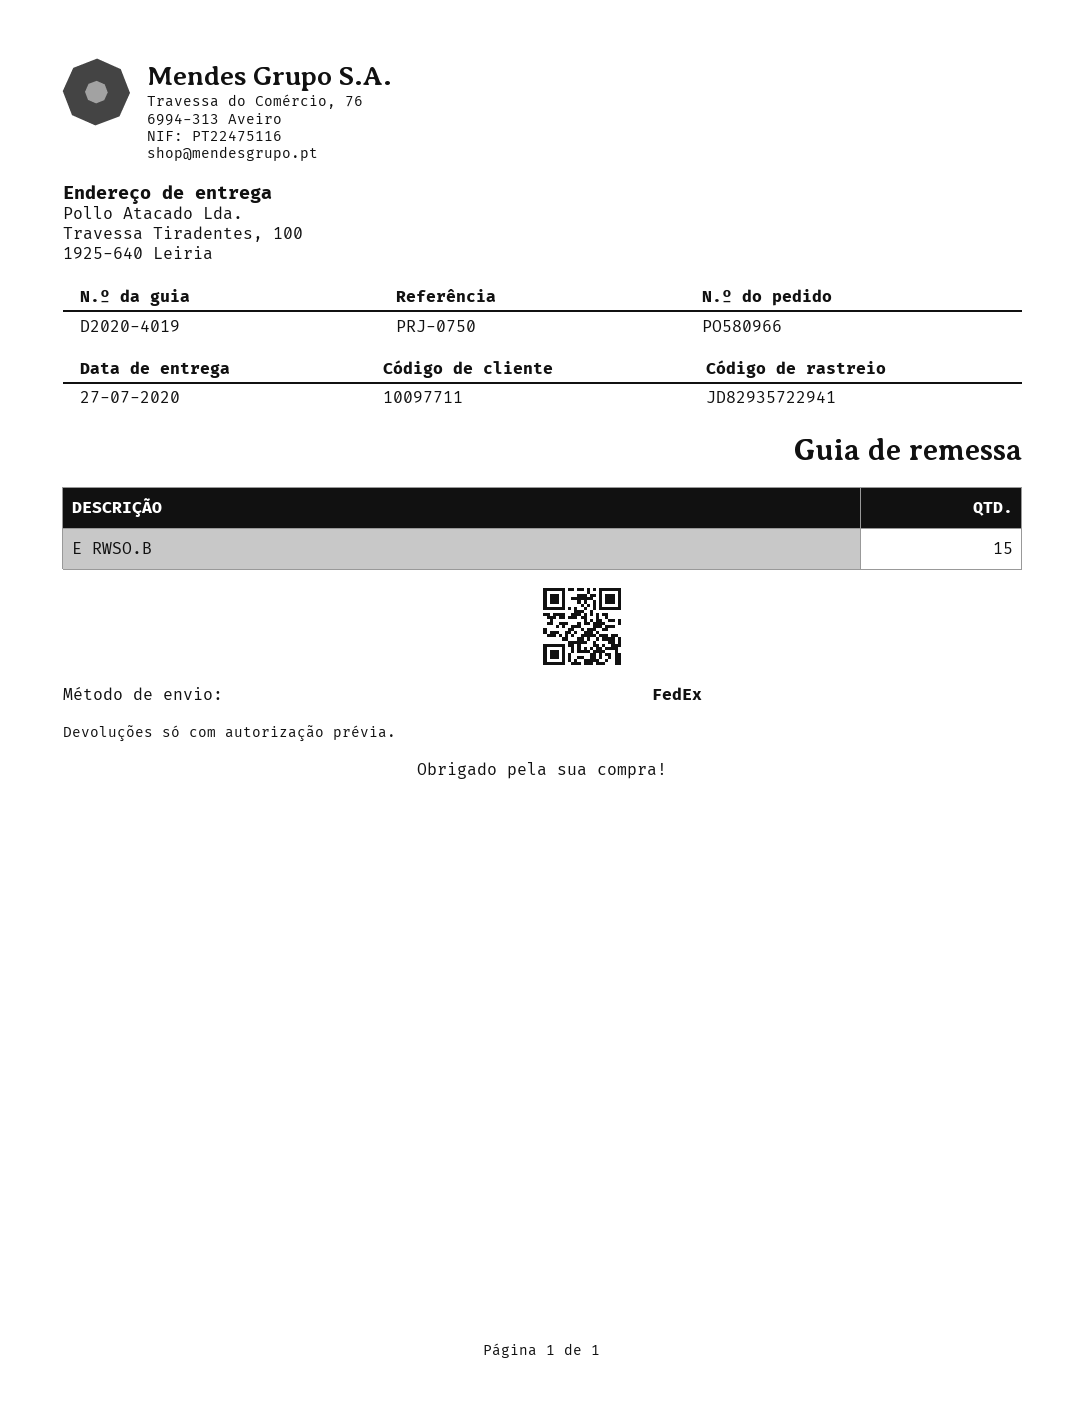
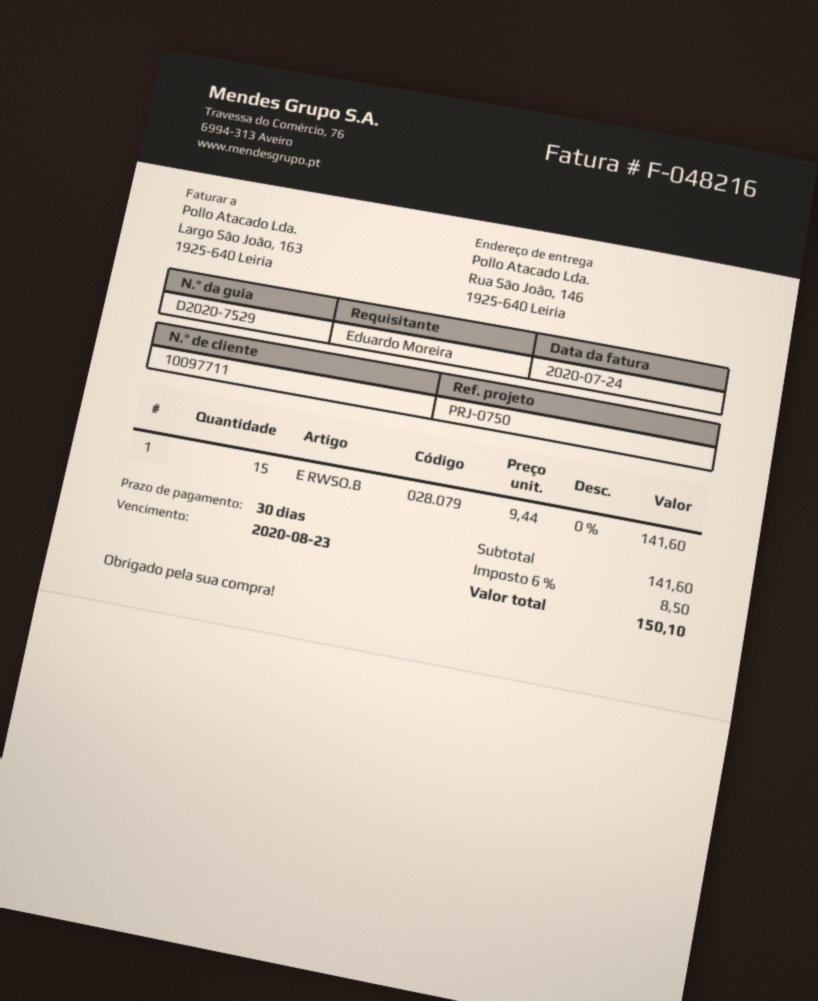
delivery note number: D2020-4019 -> D2020-7529
ship to: Travessa Tiradentes, 100, 1925-640 Leiria -> Rua São João, 146, 1925-640 Leiria

